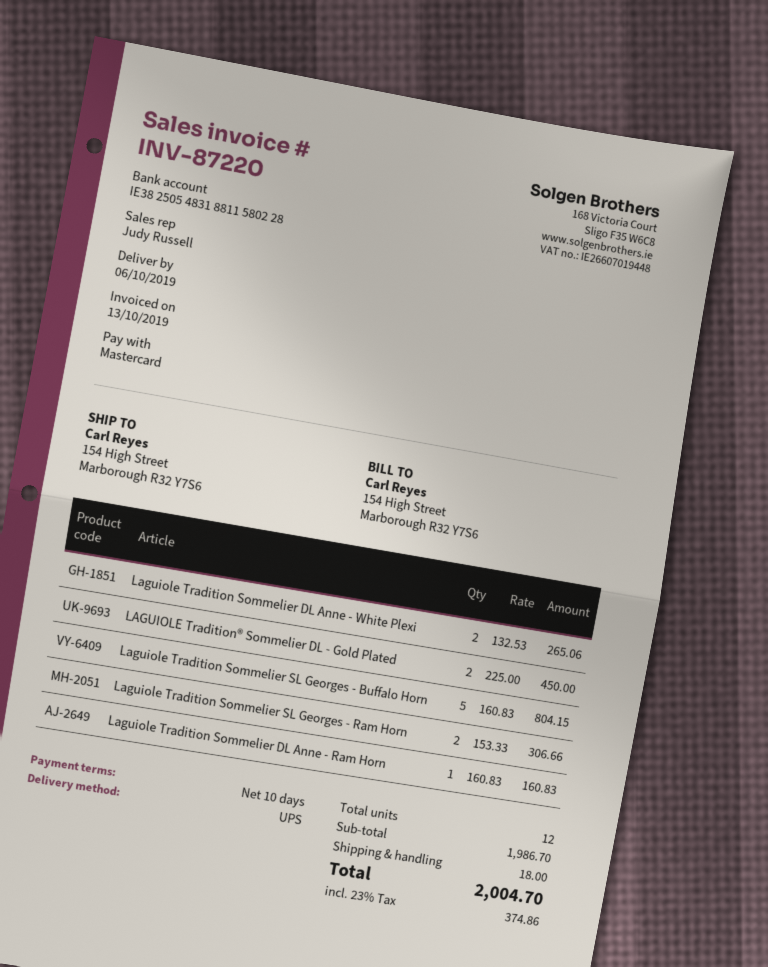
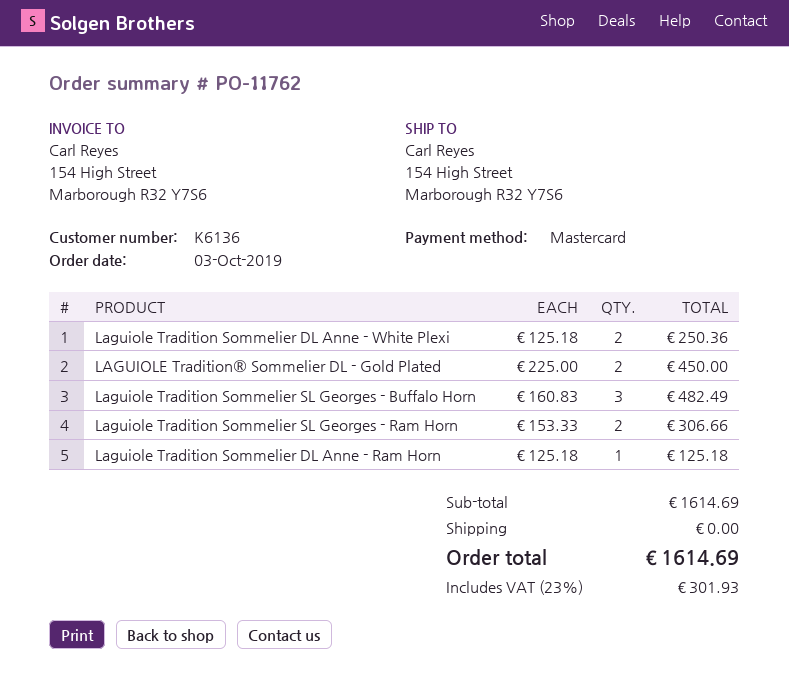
Laguiole Tradition Sommelier DL Anne - White Plexi: 2 x 132.53 = 265.06 -> 2 x 125.18 = 250.36
Laguiole Tradition Sommelier SL Georges - Buffalo Horn: 5 x 160.83 = 804.15 -> 3 x 160.83 = 482.49
Laguiole Tradition Sommelier DL Anne - Ram Horn: 1 x 160.83 = 160.83 -> 1 x 125.18 = 125.18
subtotal: 1986.70 -> 1614.69
shipping: 18.00 -> 0.00
tax: 23% = 374.86 -> 23% = 301.93
total: 2004.70 -> 1614.69

